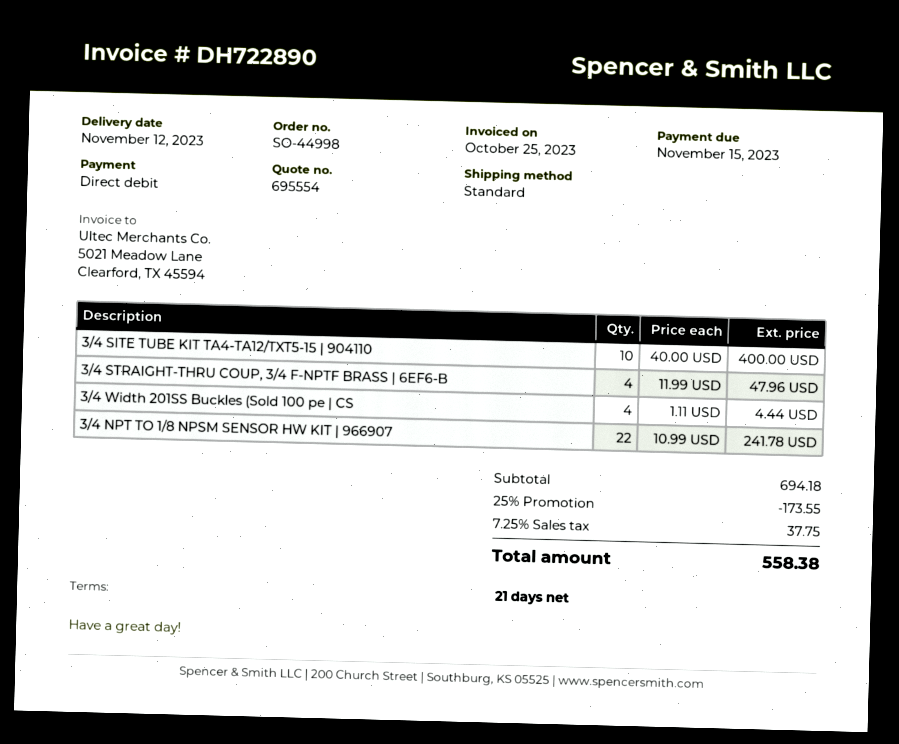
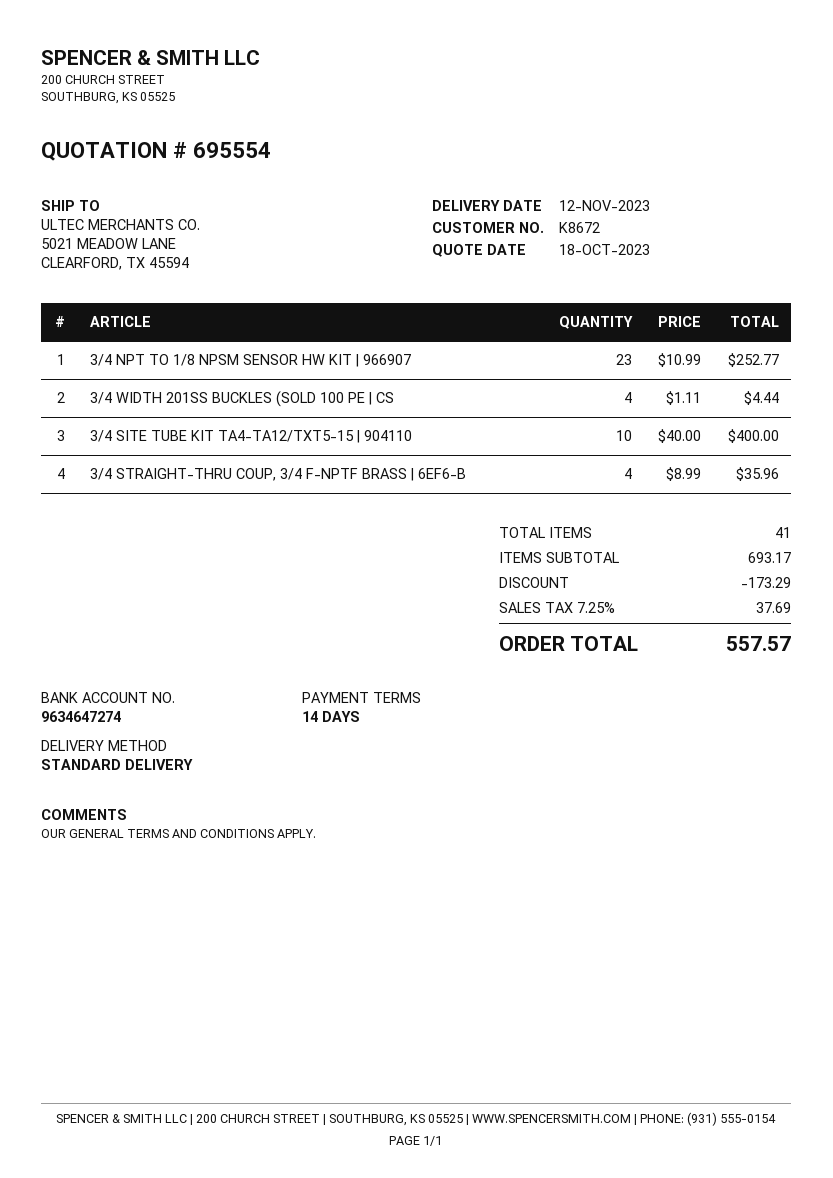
payment terms: 21 days -> 14 days
3/4 STRAIGHT-THRU COUP, 3/4 F-NPTF BRASS | 6EF6-B: 4 x 11.99 = 47.96 -> 4 x 8.99 = 35.96
3/4 NPT TO 1/8 NPSM SENSOR HW KIT | 966907: 22 x 10.99 = 241.78 -> 23 x 10.99 = 252.77
subtotal: 694.18 -> 693.17
discount: 173.55 -> 173.29
tax: 7.25% = 37.75 -> 7.25% = 37.69
total: 558.38 -> 557.57

